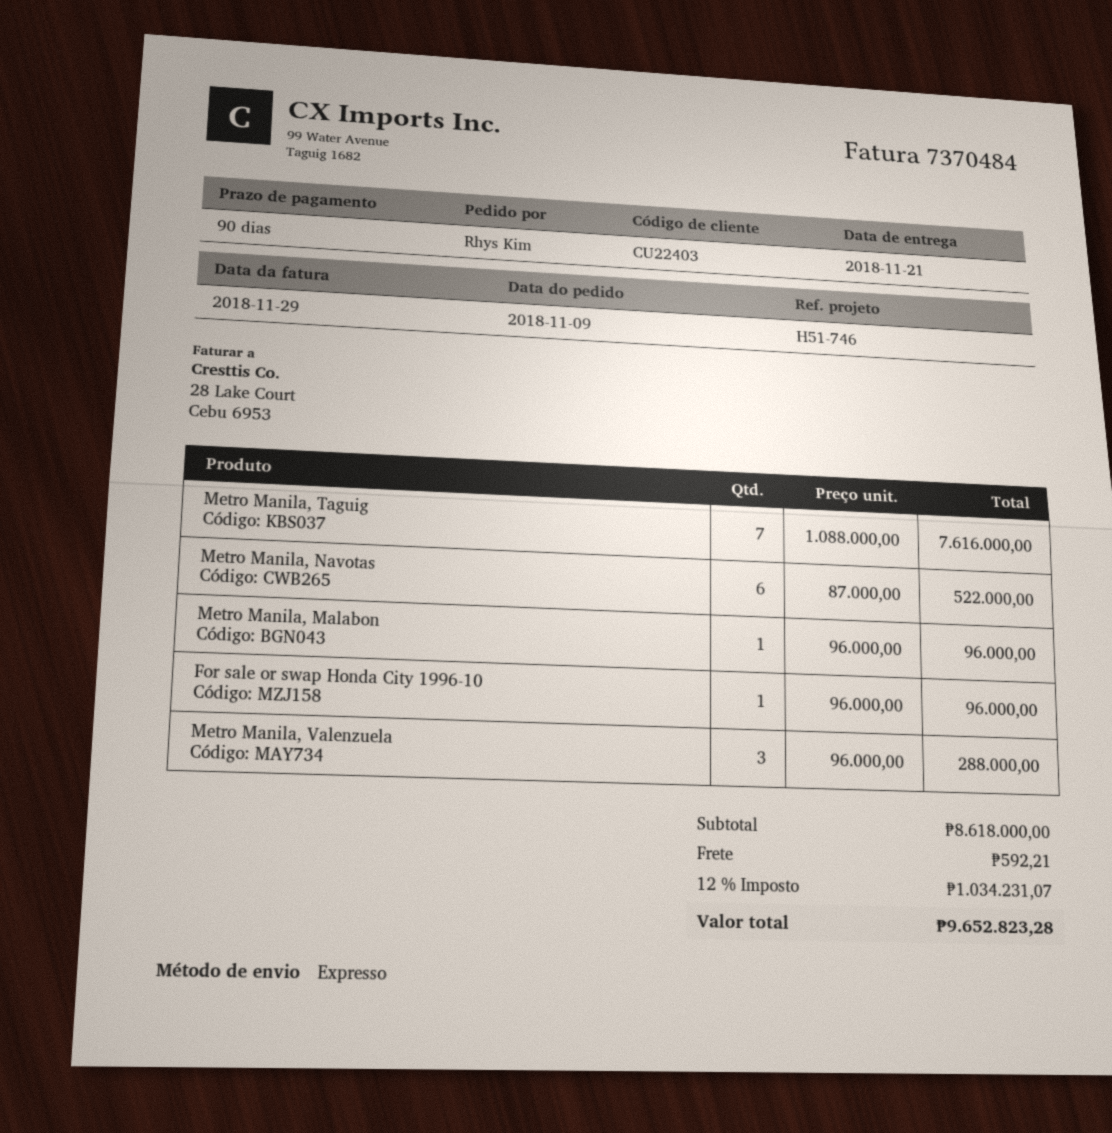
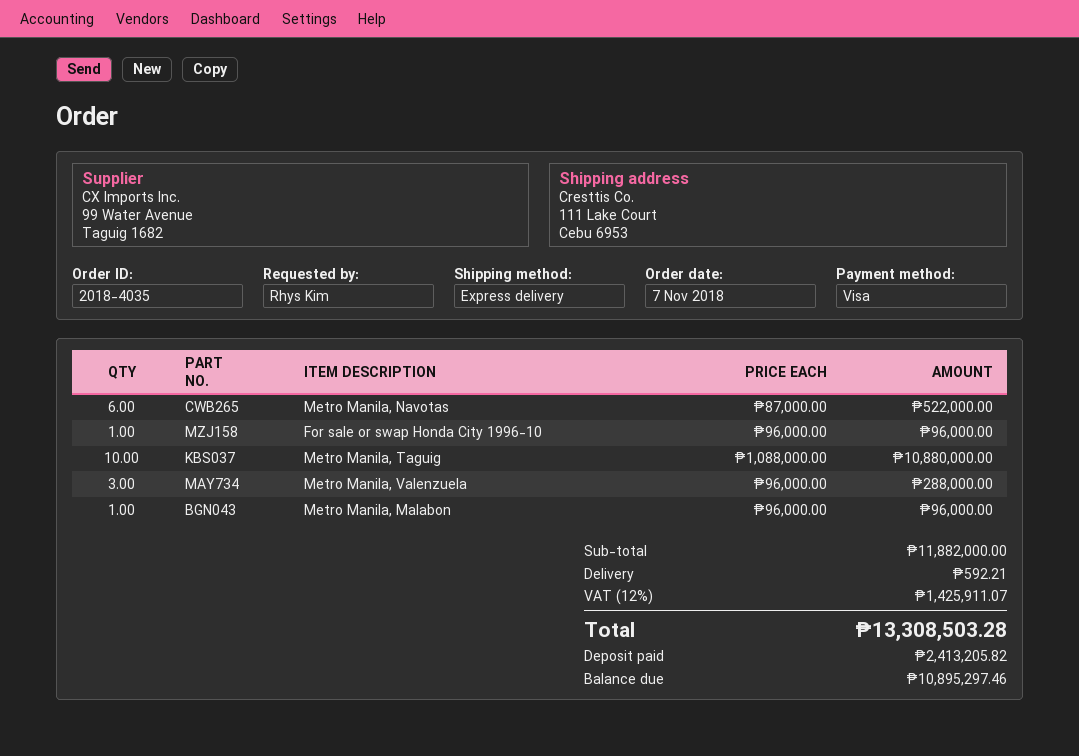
order date: 2018-11-09 -> 2018-11-07
Metro Manila, Taguig: 7 x 1088000.00 = 7616000.00 -> 10 x 1088000.00 = 10880000.00
subtotal: 8618000.00 -> 11882000.00
tax: 12% = 1034231.07 -> 12% = 1425911.07
total: 9652823.28 -> 13308503.28

